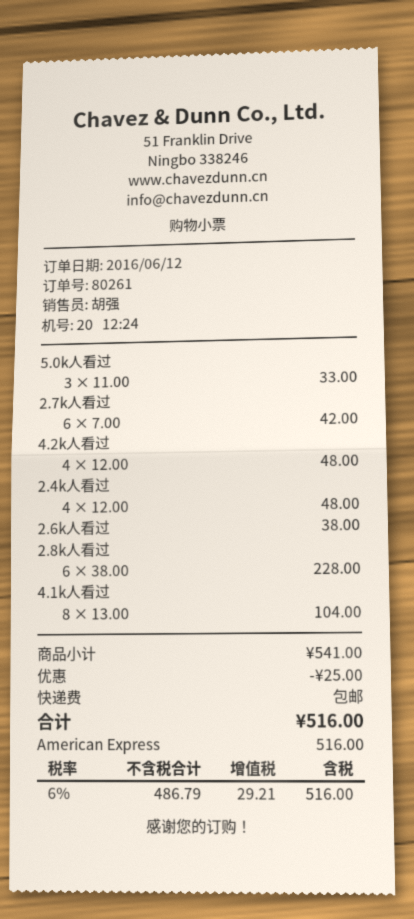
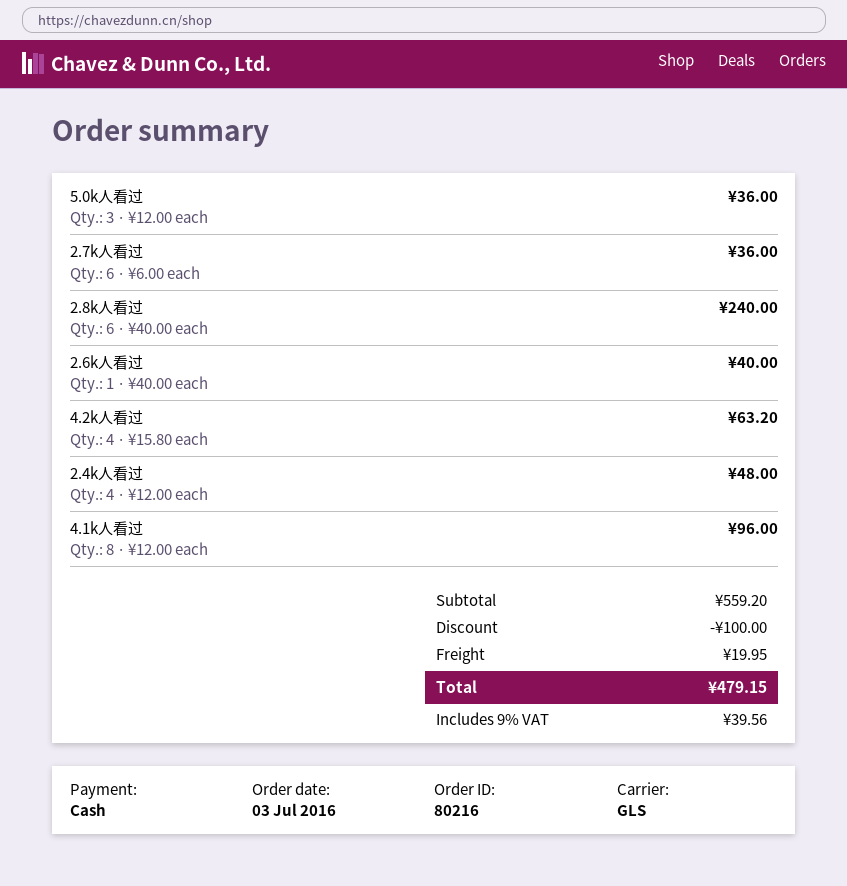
order number: 80261 -> 80216
order date: 2016-06-12 -> 2016-07-03
payment method: American Express -> cash
5.0k人看过: 3 x 11.00 = 33.00 -> 3 x 12.00 = 36.00
2.7k人看过: 6 x 7.00 = 42.00 -> 6 x 6.00 = 36.00
4.2k人看过: 4 x 12.00 = 48.00 -> 4 x 15.80 = 63.20
2.6k人看过: 1 x 38.00 = 38.00 -> 1 x 40.00 = 40.00
2.8k人看过: 6 x 38.00 = 228.00 -> 6 x 40.00 = 240.00
4.1k人看过: 8 x 13.00 = 104.00 -> 8 x 12.00 = 96.00
subtotal: 541.00 -> 559.20
discount: 25.00 -> 100.00
shipping: 0.00 -> 19.95
tax: 6% = 29.21 -> 9% = 39.56
total: 516.00 -> 479.15

